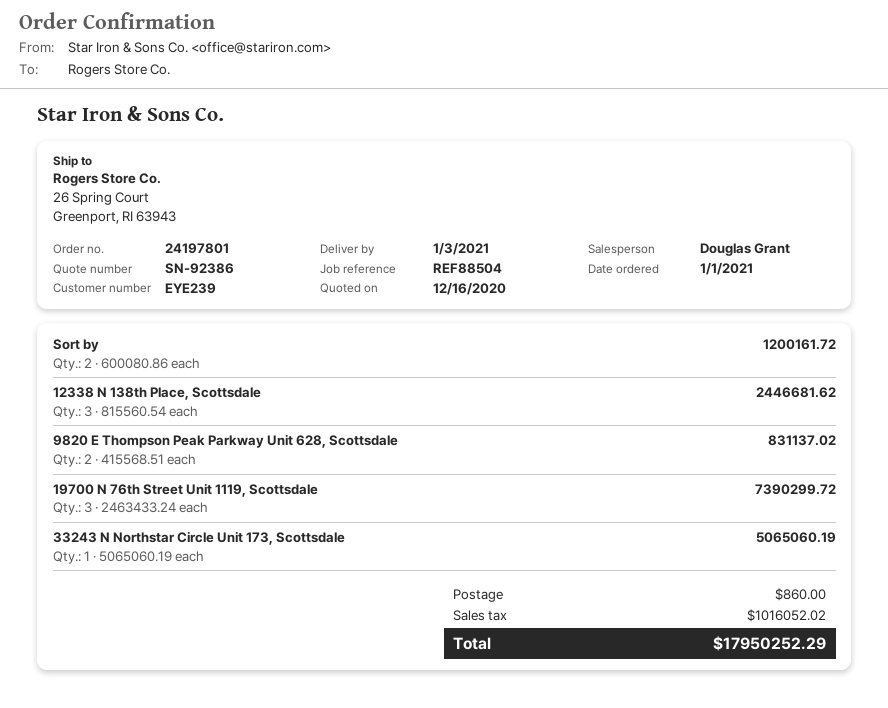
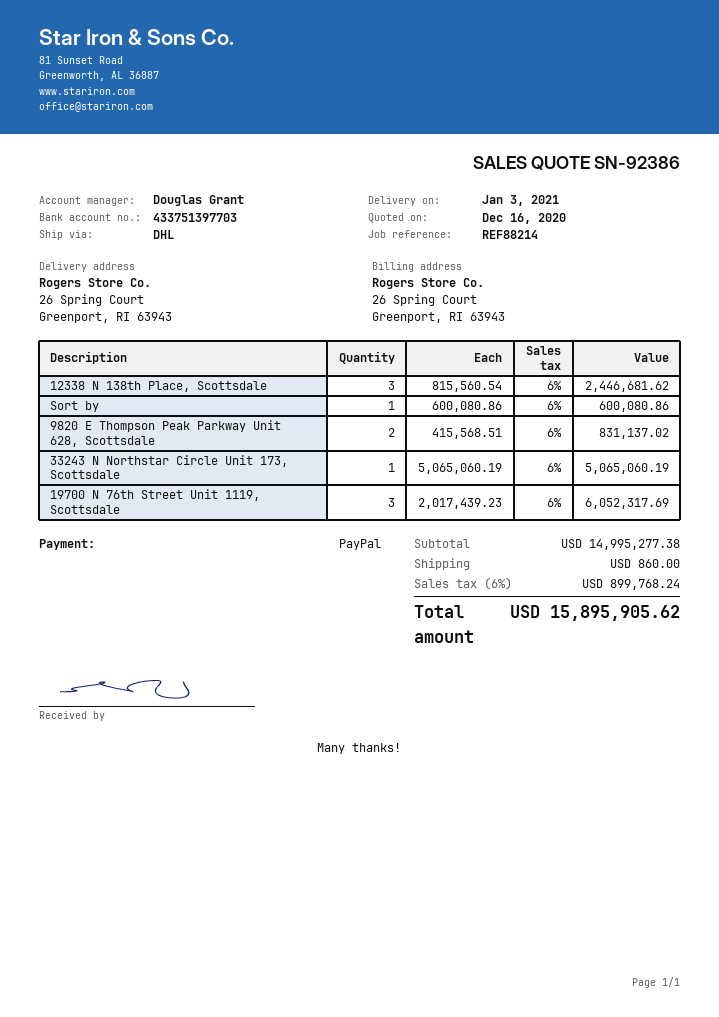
reference: REF88504 -> REF88214
Sort by: 2 x 600080.86 = 1200161.72 -> 1 x 600080.86 = 600080.86
19700 N 76th Street Unit 1119, Scottsdale: 3 x 2463433.24 = 7390299.72 -> 3 x 2017439.23 = 6052317.69
tax: 1016052.02 -> 899768.24
total: 17950252.29 -> 15895905.62

